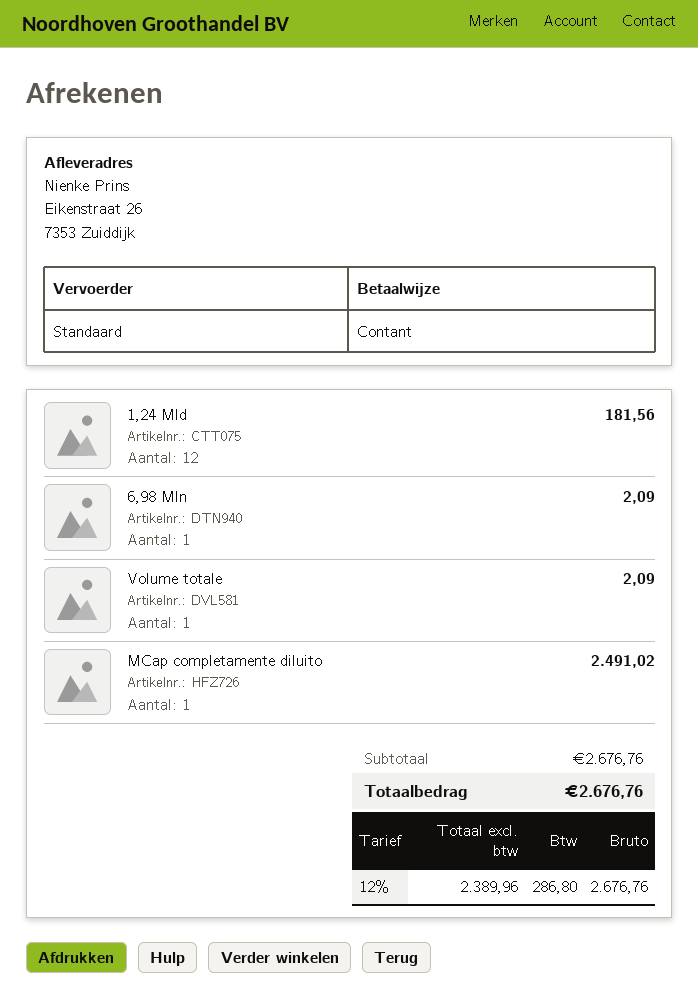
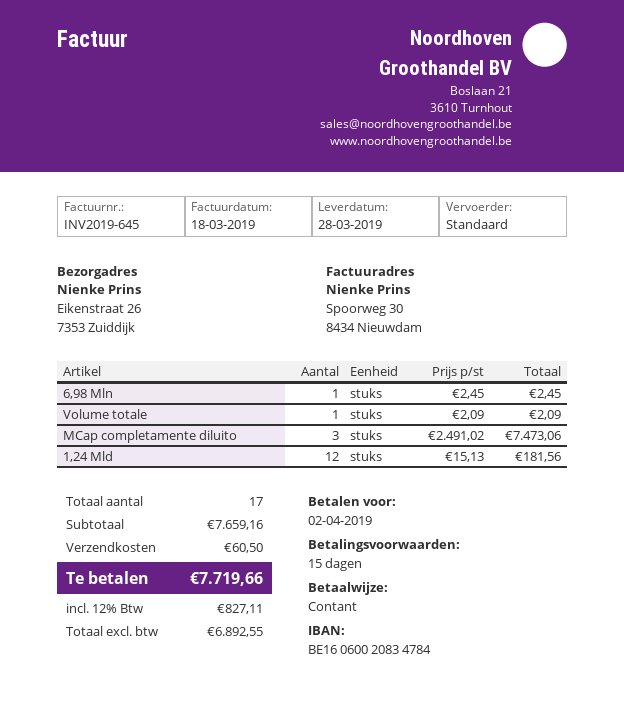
6,98 Mln: 1 for 2.09 -> 1 for 2.45
MCap completamente diluito: 1 for 2491.02 -> 3 for 7473.06
subtotal: 2676.76 -> 7659.16
shipping: none -> 60.50
net: 2389.96 -> 6892.55
tax: 12% = 286.80 -> 12% = 827.11
total: 2676.76 -> 7719.66

